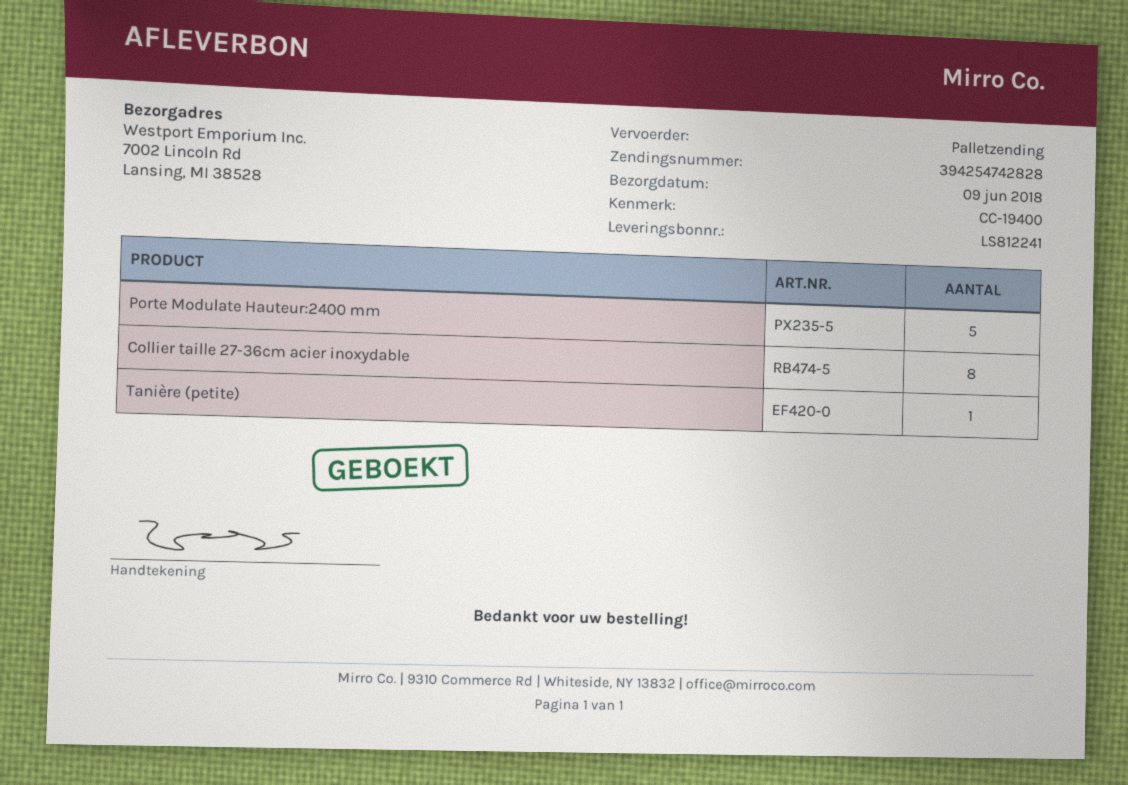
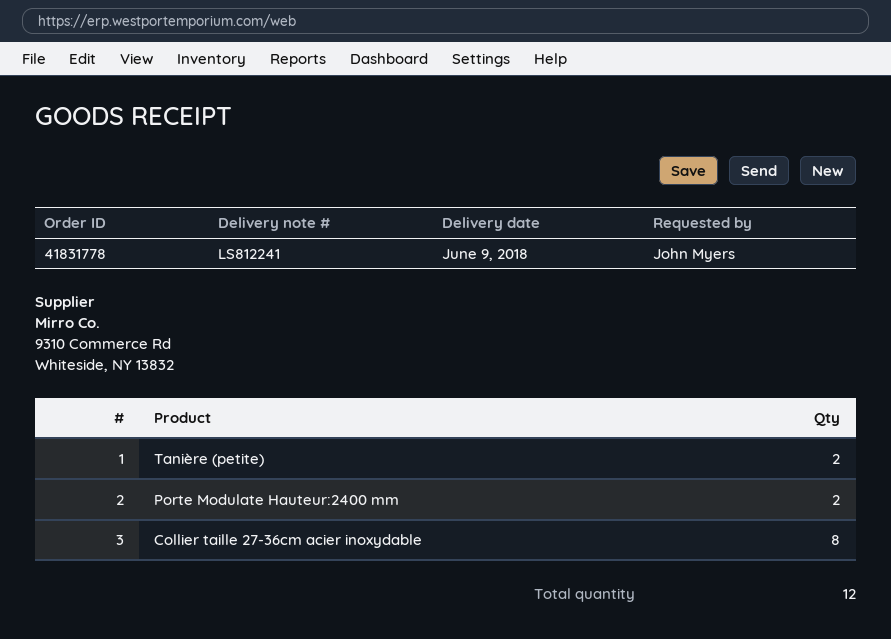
Porte Modulate Hauteur:2400 mm: 5 -> 2
Tanière (petite): 1 -> 2

